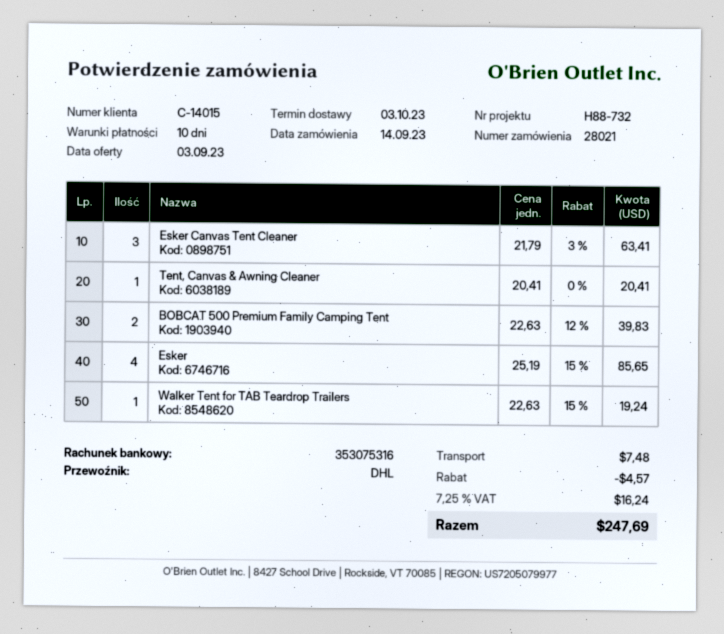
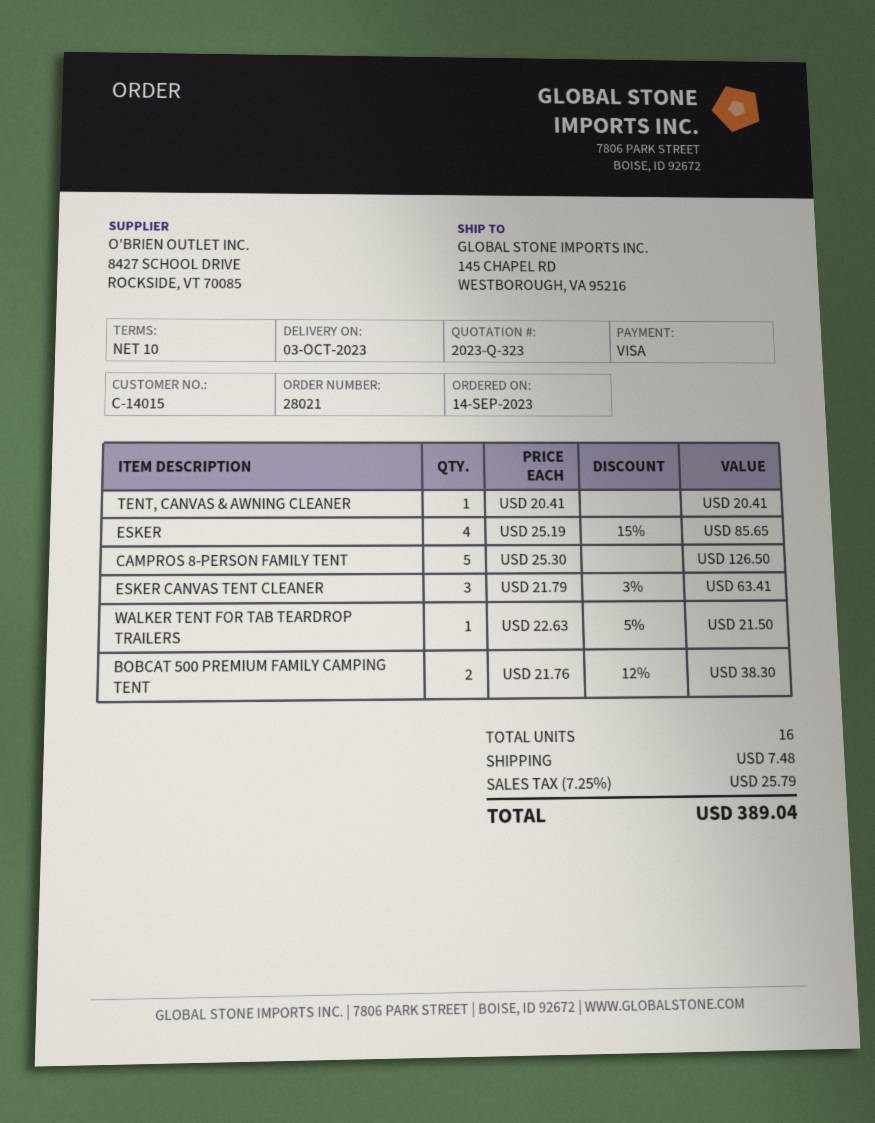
BOBCAT 500 Premium Family Camping Tent: 2 x 22.63 - 12% = 39.83 -> 2 x 21.76 - 12% = 38.30
Walker Tent for TAB Teardrop Trailers: 1 x 22.63 - 15% = 19.24 -> 1 x 22.63 - 5% = 21.50
CAMPROS 8-PERSON FAMILY TENT: none -> 5 x 25.30 = 126.50
discount: 4.57 -> none
tax: 7.25% = 16.24 -> 7.25% = 25.79
total: 247.69 -> 389.04

